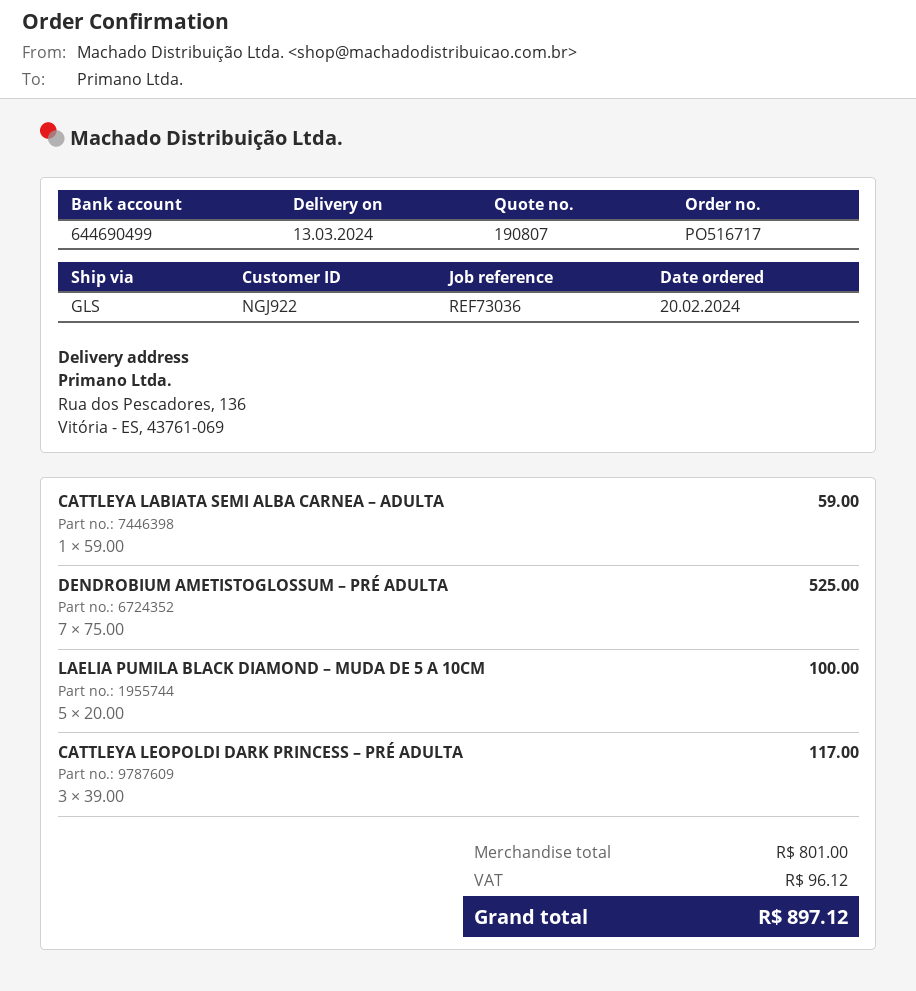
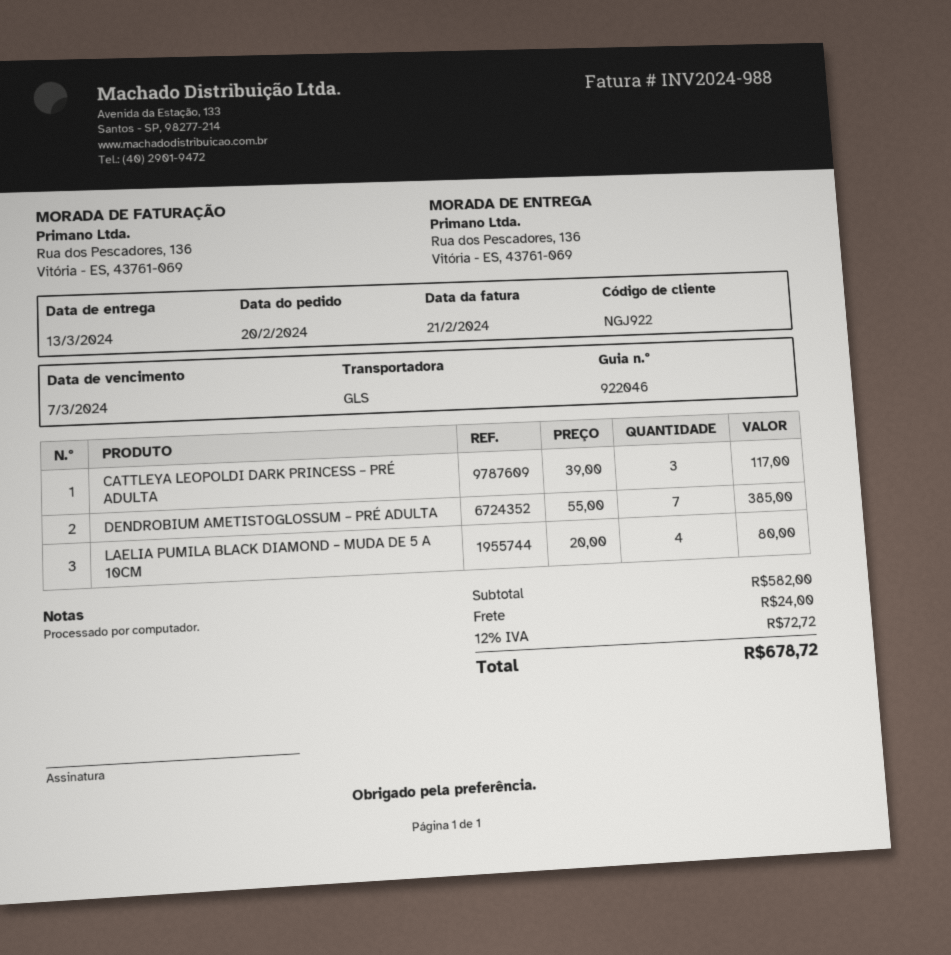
CATTLEYA LABIATA SEMI ALBA CARNEA – ADULTA: 1 x 59.00 = 59.00 -> none
DENDROBIUM AMETISTOGLOSSUM – PRÉ ADULTA: 7 x 75.00 = 525.00 -> 7 x 55.00 = 385.00
LAELIA PUMILA BLACK DIAMOND – MUDA DE 5 A 10CM: 5 x 20.00 = 100.00 -> 4 x 20.00 = 80.00
subtotal: 801.00 -> 582.00
shipping: none -> 24.00
tax: 96.12 -> 72.72
total: 897.12 -> 678.72

